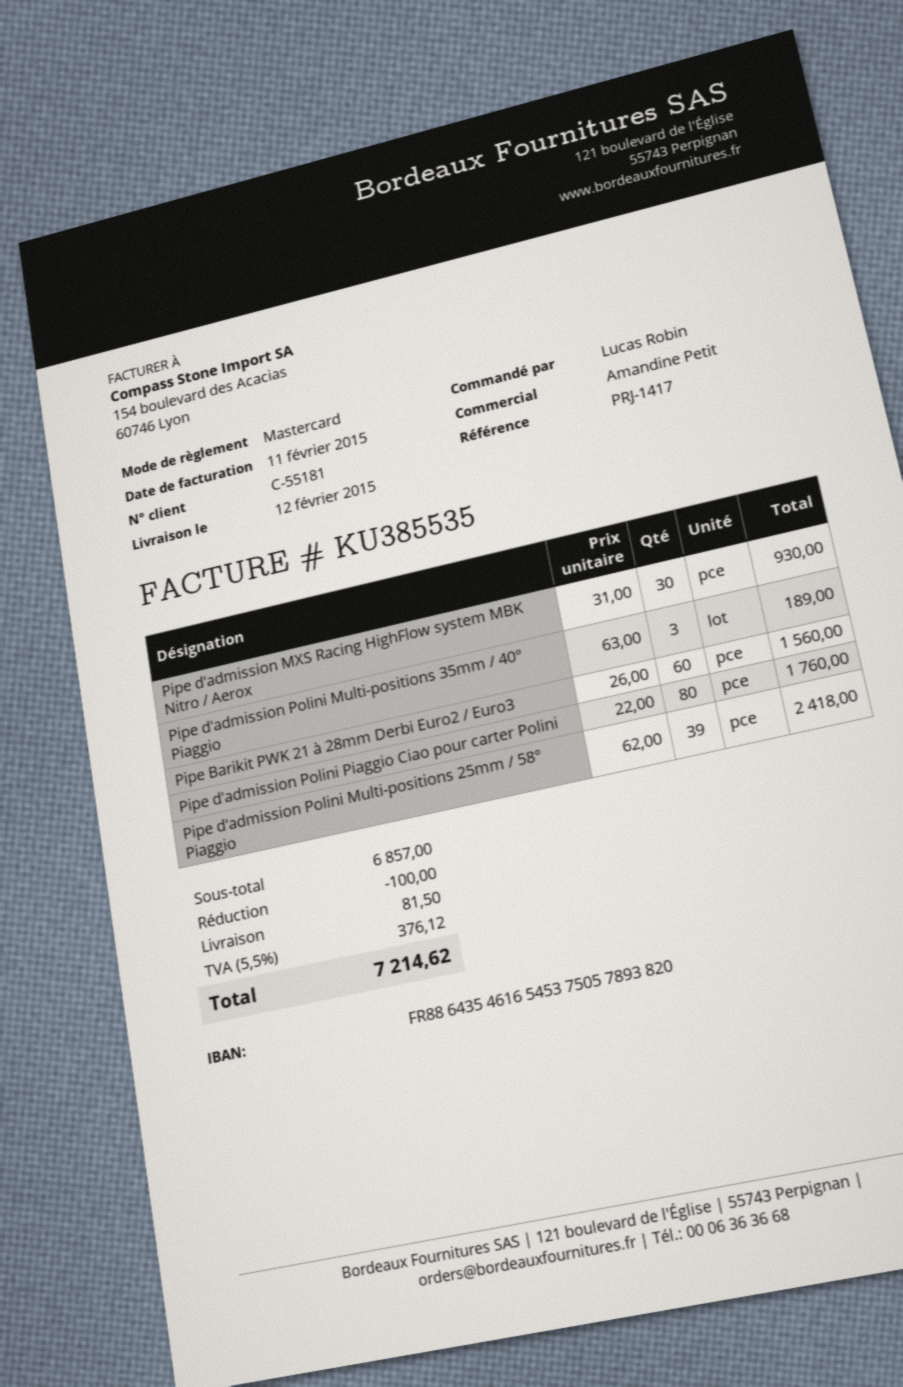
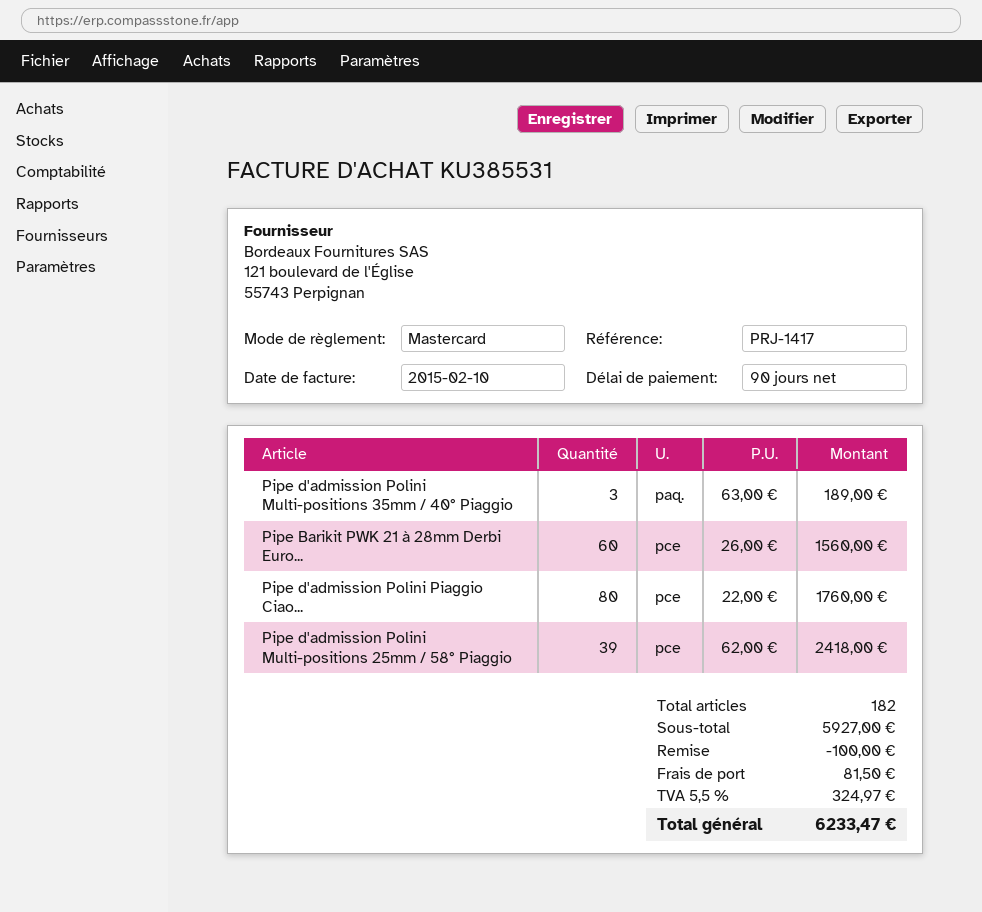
invoice number: KU385535 -> KU385531
invoice date: 2015-02-11 -> 2015-02-10
Pipe d'admission MXS Racing HighFlow system MBK Nitro / Aerox: 30 x 31.00 = 930.00 -> none
subtotal: 6857.00 -> 5927.00
tax: 5.5% = 376.12 -> 5.5% = 324.97
total: 7214.62 -> 6233.47

